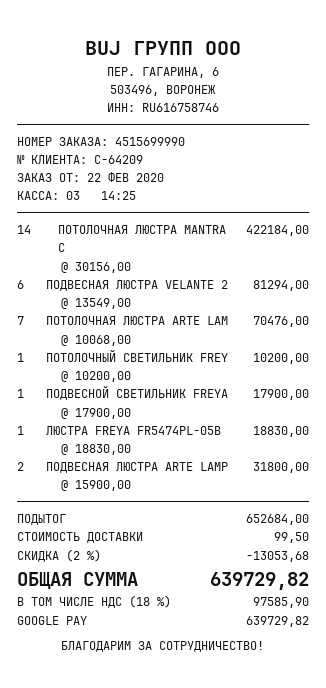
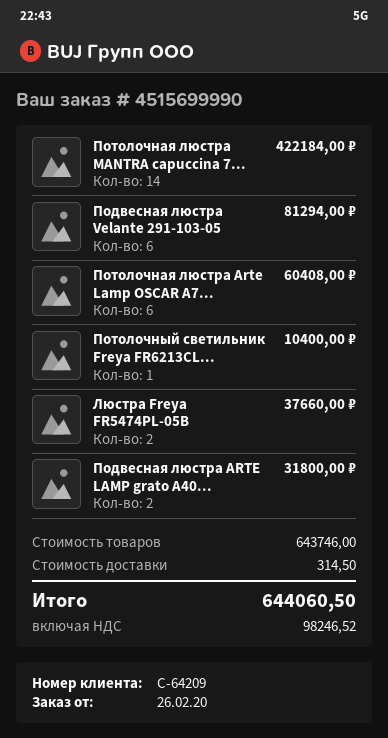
order date: 2020-02-22 -> 2020-02-26
ПОТОЛОЧНАЯ ЛЮСТРА ARTE LAM: 7 for 70476.00 -> 6 for 60408.00
ПОТОЛОЧНЫЙ СВЕТИЛЬНИК FREY: 1 for 10200.00 -> 1 for 10400.00
ПОДВЕСНОЙ СВЕТИЛЬНИК FREYA: 1 for 17900.00 -> none
ЛЮСТРА FREYA FR5474PL-05B: 1 for 18830.00 -> 2 for 37660.00
subtotal: 652684.00 -> 643746.00
discount: 2% = 13053.68 -> none
shipping: 99.50 -> 314.50
tax: 97585.90 -> 98246.52
total: 639729.82 -> 644060.50

